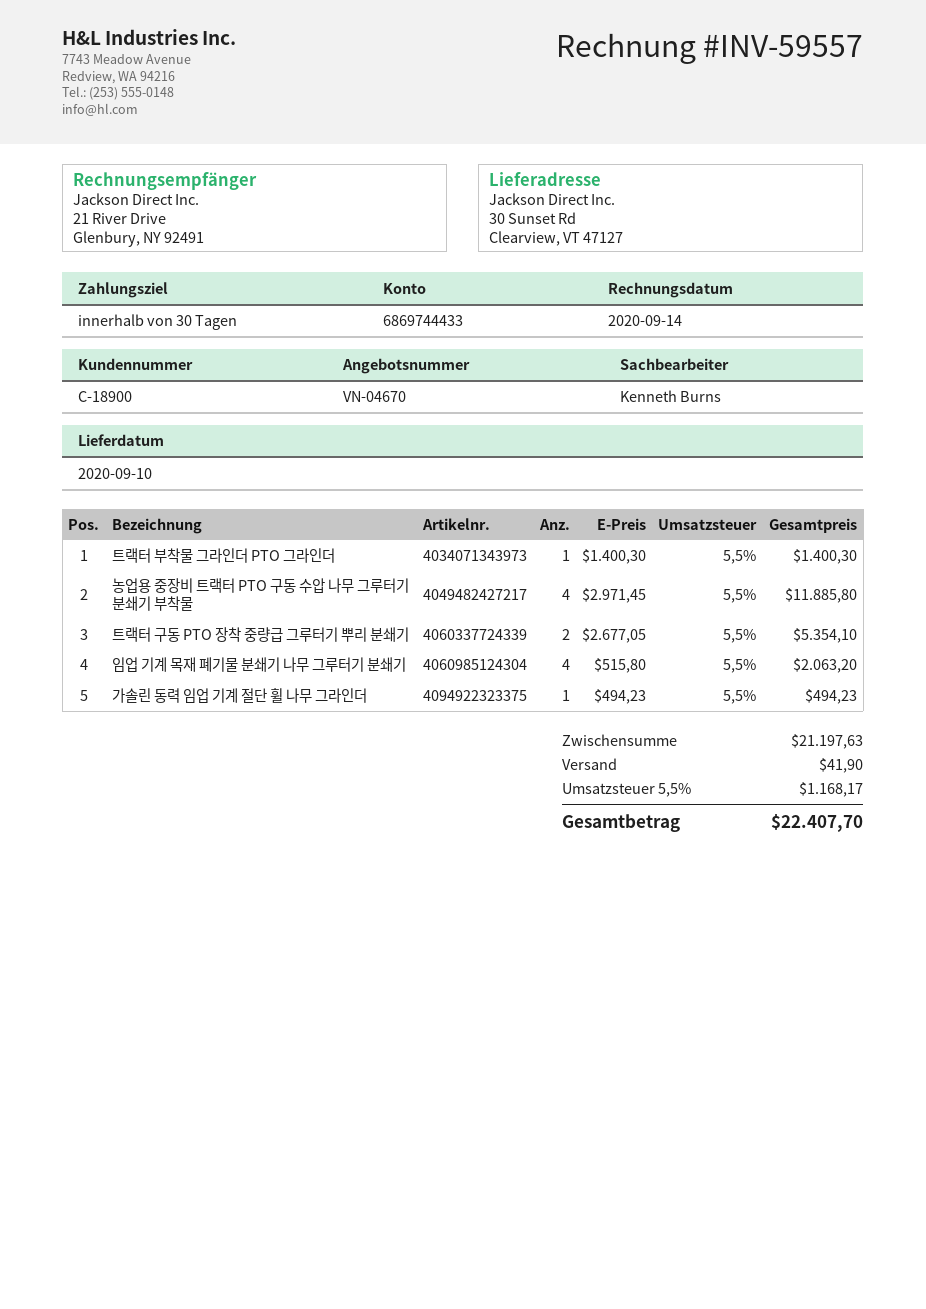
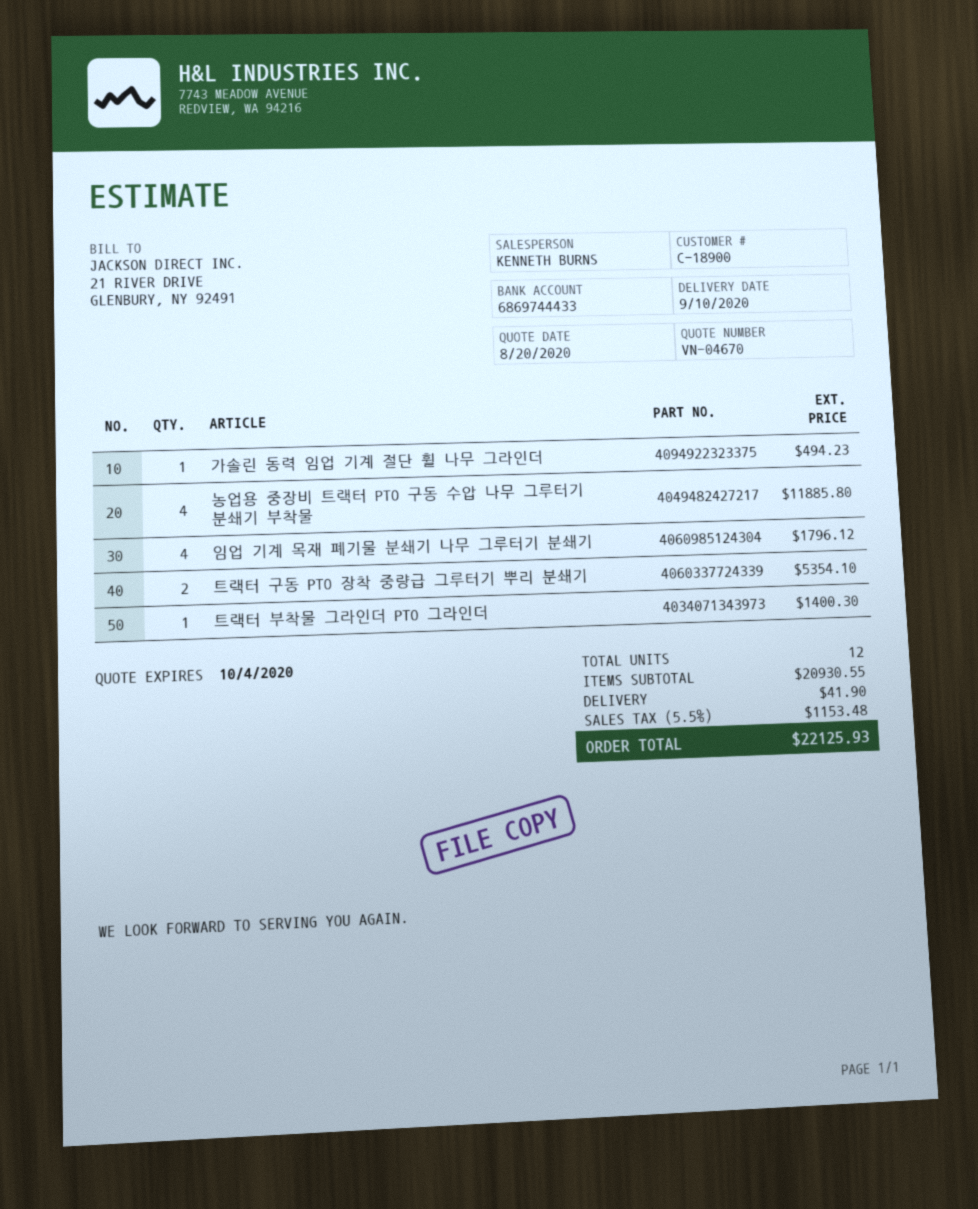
임업 기계 목재 폐기물 분쇄기 나무 그루터기 분쇄기: 4 for 2063.20 -> 4 for 1796.12
subtotal: 21197.63 -> 20930.55
tax: 5.5% = 1168.17 -> 5.5% = 1153.48
total: 22407.70 -> 22125.93

